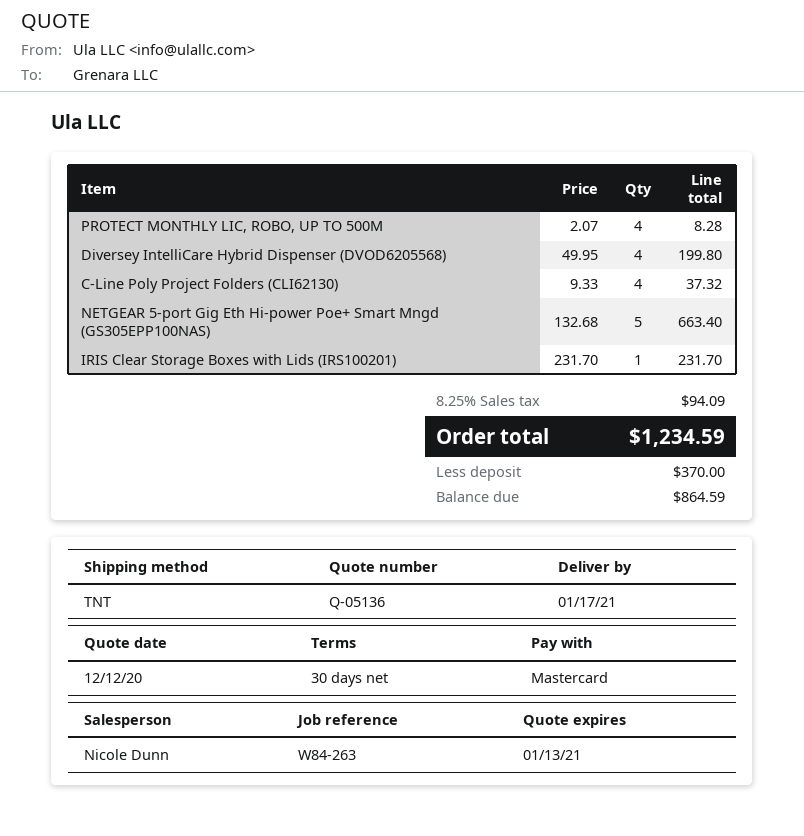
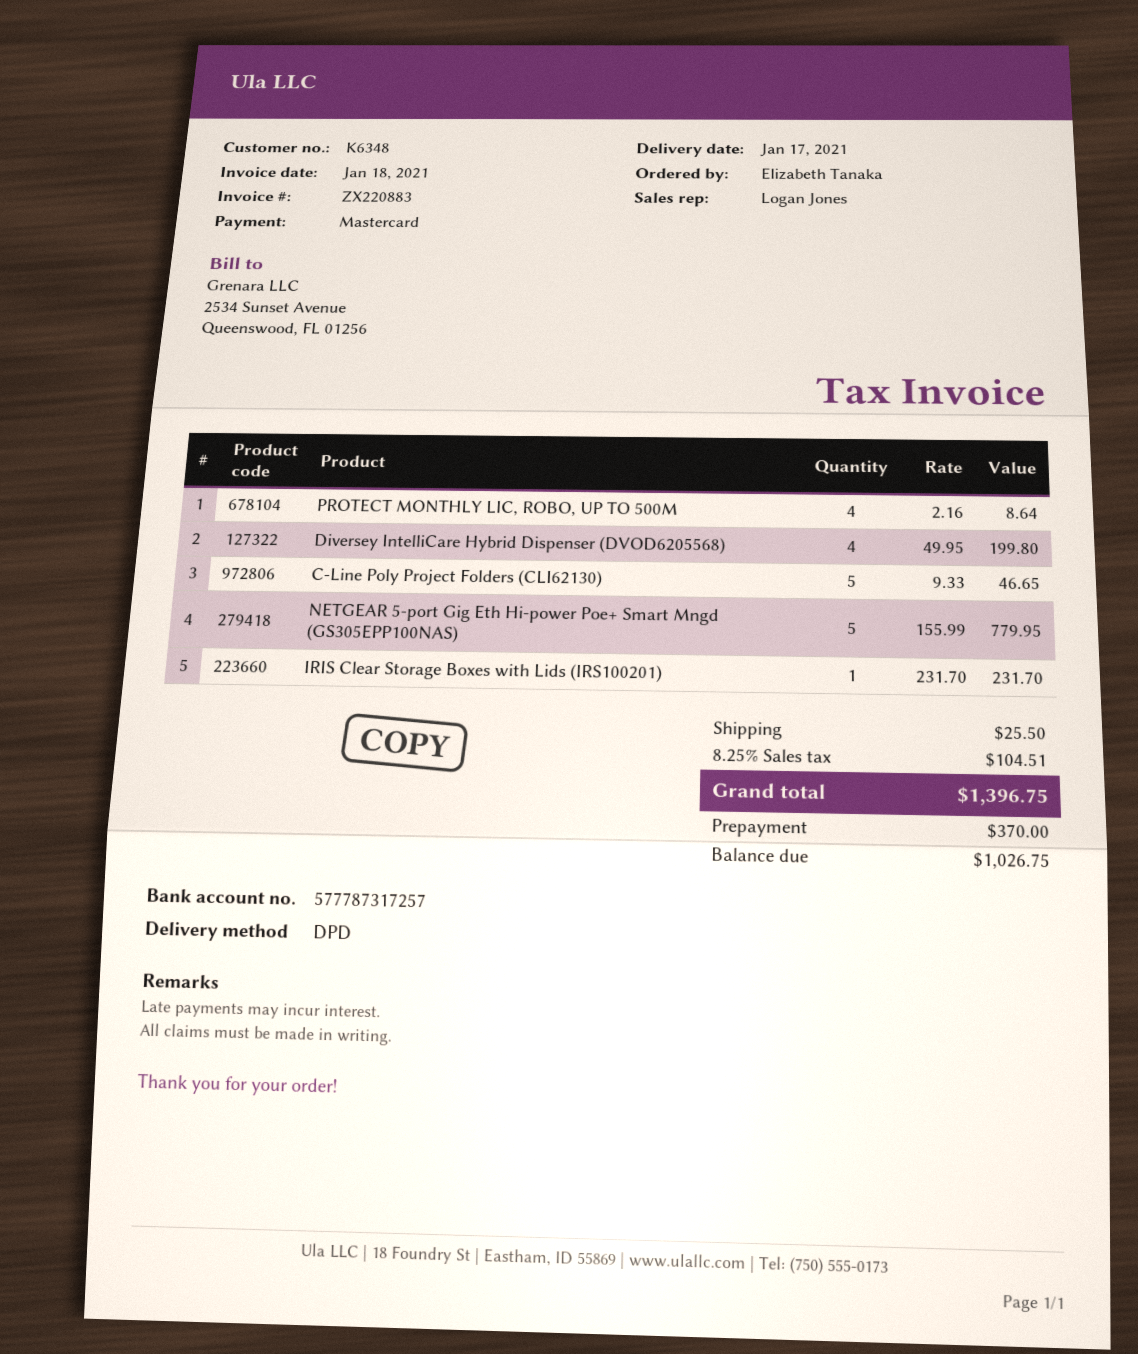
sales rep: Nicole Dunn -> Logan Jones
shipping method: TNT -> DPD
PROTECT MONTHLY LIC, ROBO, UP TO 500M: 4 x 2.07 = 8.28 -> 4 x 2.16 = 8.64
C-Line Poly Project Folders (CLI62130): 4 x 9.33 = 37.32 -> 5 x 9.33 = 46.65
NETGEAR 5-port Gig Eth Hi-power Poe+ Smart Mngd (GS305EPP100NAS): 5 x 132.68 = 663.40 -> 5 x 155.99 = 779.95
shipping: none -> 25.50
tax: 8.25% = 94.09 -> 8.25% = 104.51
total: 1234.59 -> 1396.75
balance: 864.59 -> 1026.75

